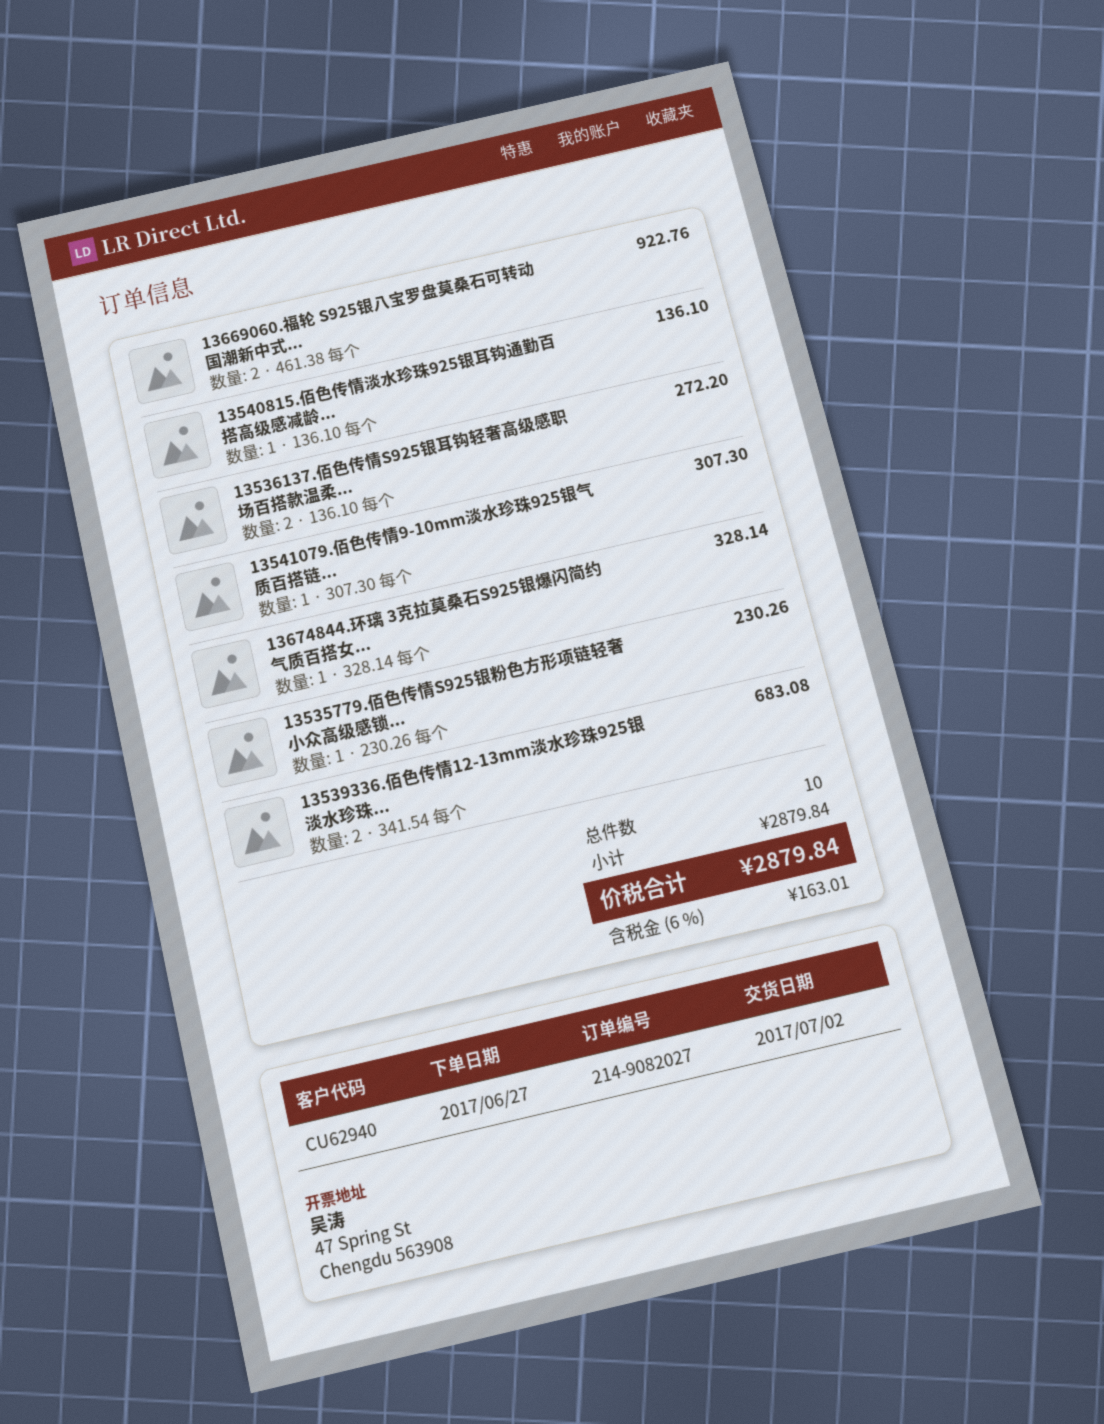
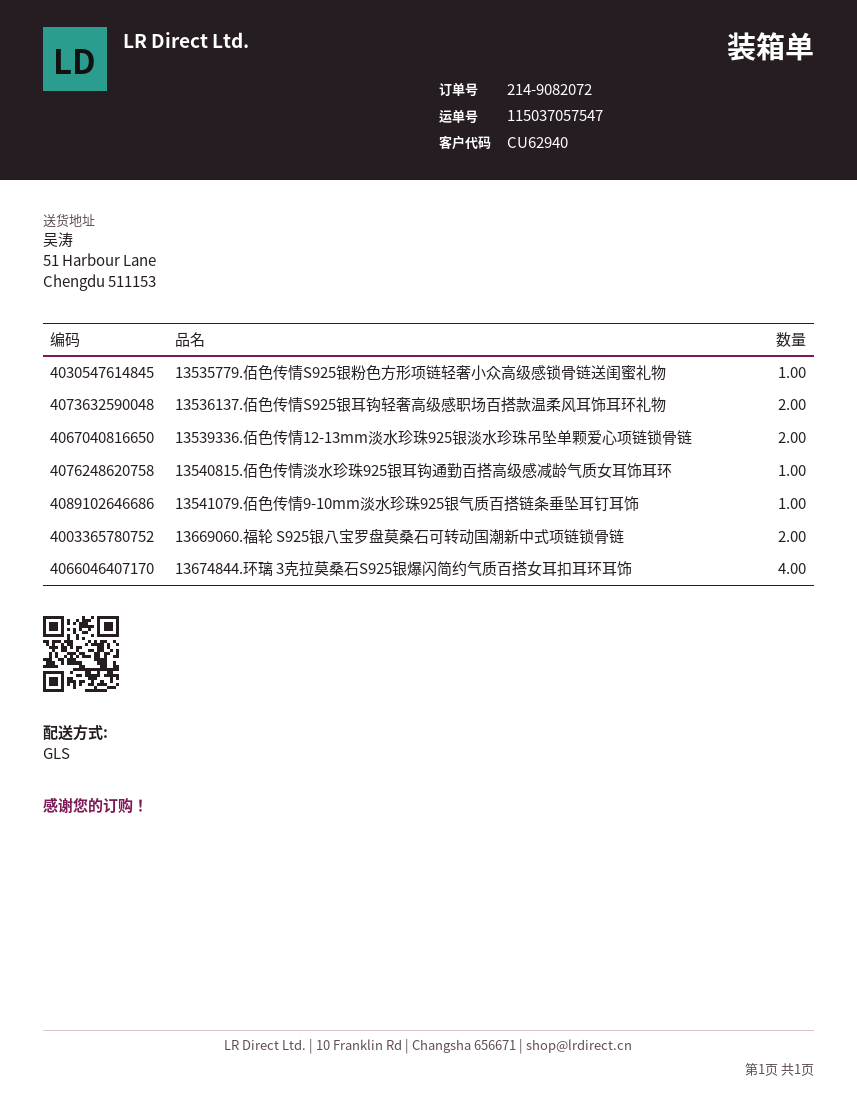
order number: 214-9082027 -> 214-9082072
13674844.环璃 3克拉莫桑石S925银爆闪简约气质百搭女...: 1 -> 4

